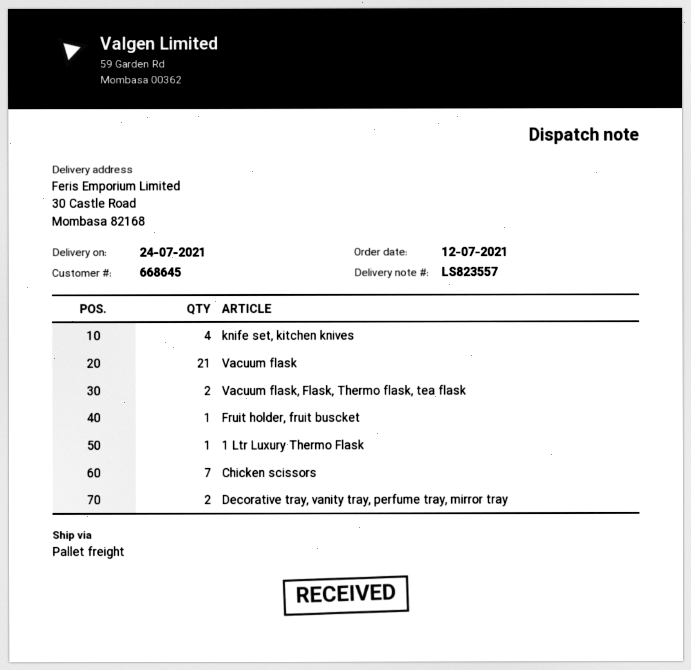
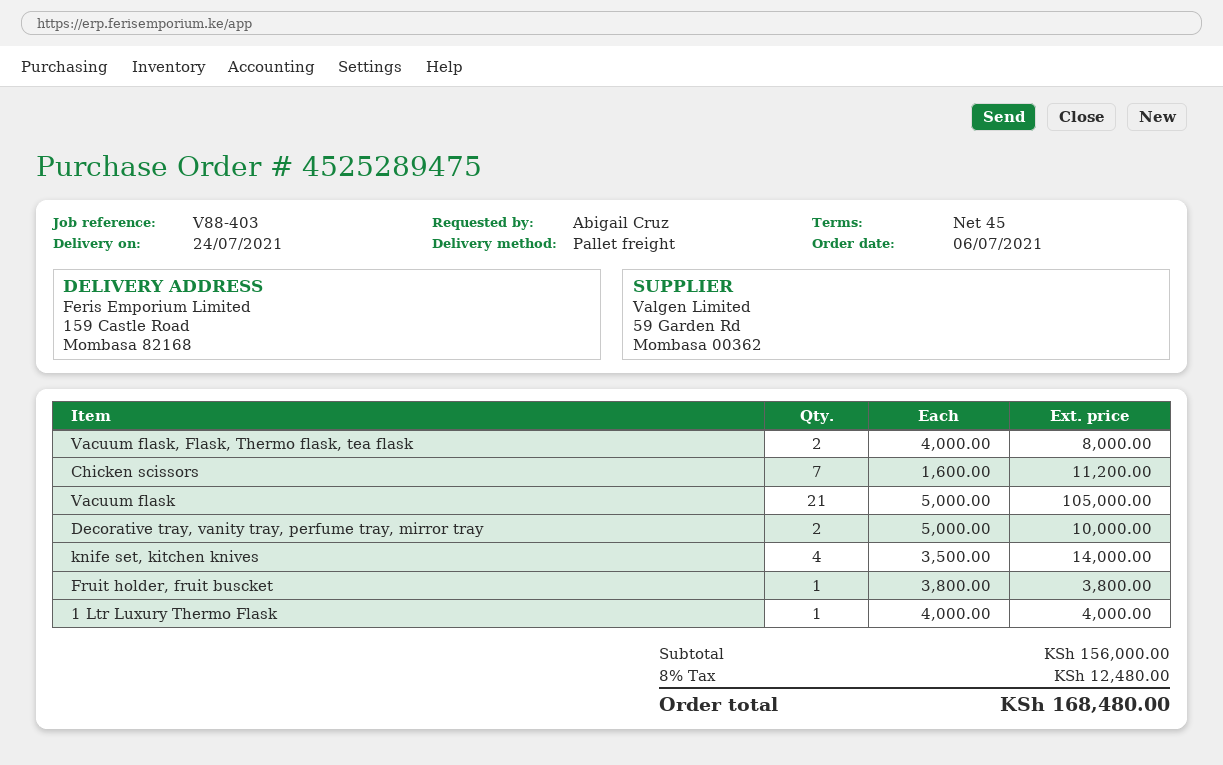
order date: 2021-07-12 -> 2021-07-06
ship to: 30 Castle Road, Mombasa 82168 -> 159 Castle Road, Mombasa 82168

